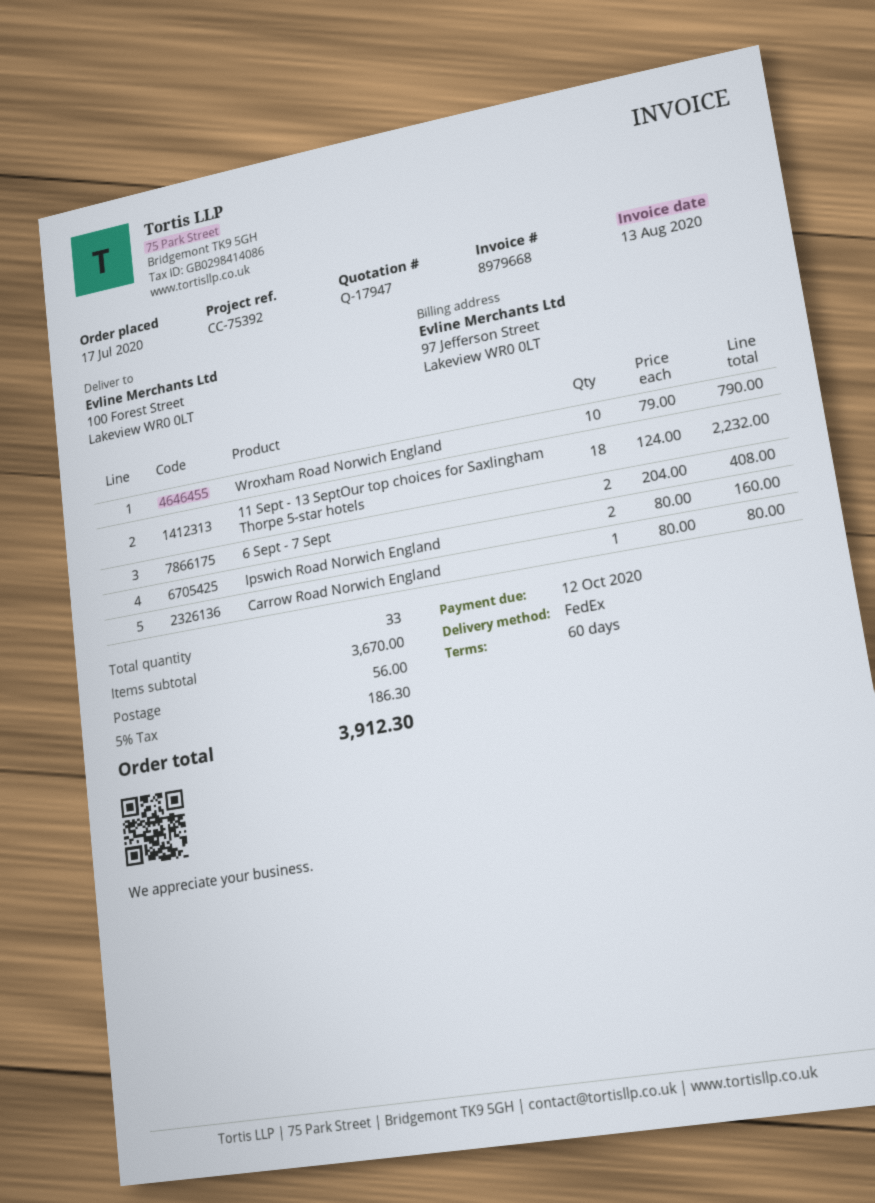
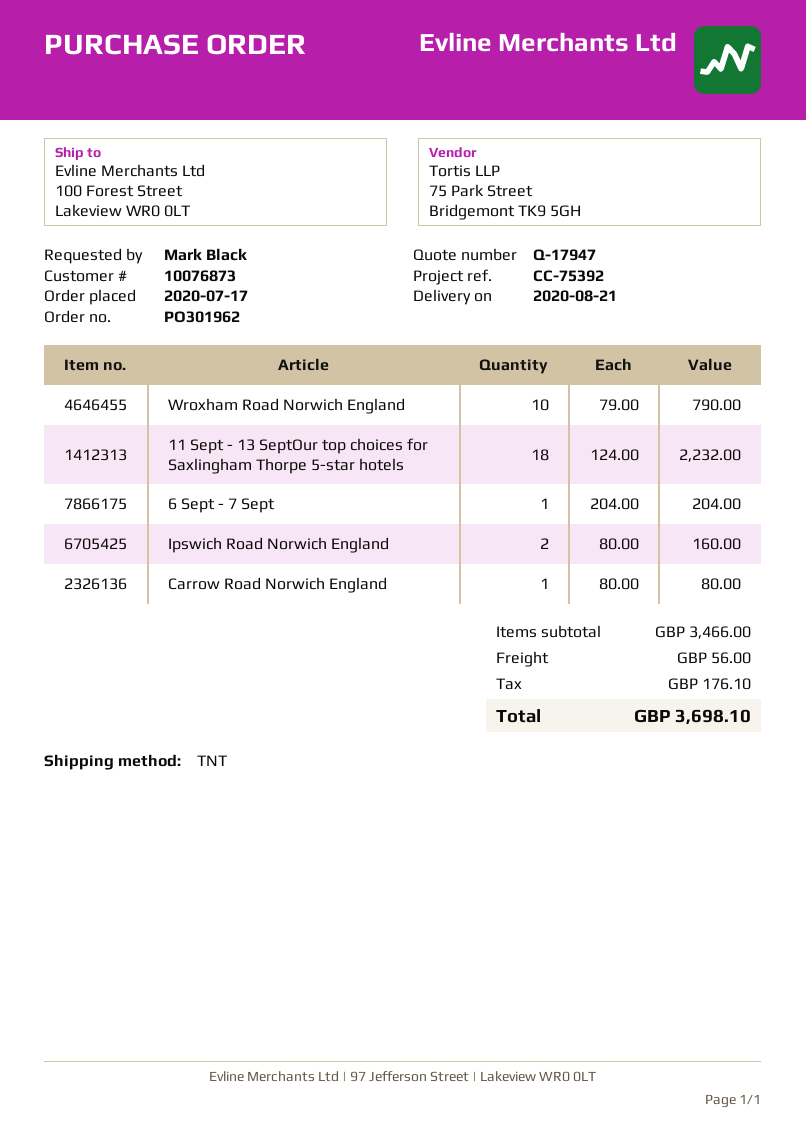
shipping method: FedEx -> TNT
6 Sept - 7 Sept: 2 x 204.00 = 408.00 -> 1 x 204.00 = 204.00
subtotal: 3670.00 -> 3466.00
tax: 186.30 -> 176.10
total: 3912.30 -> 3698.10

